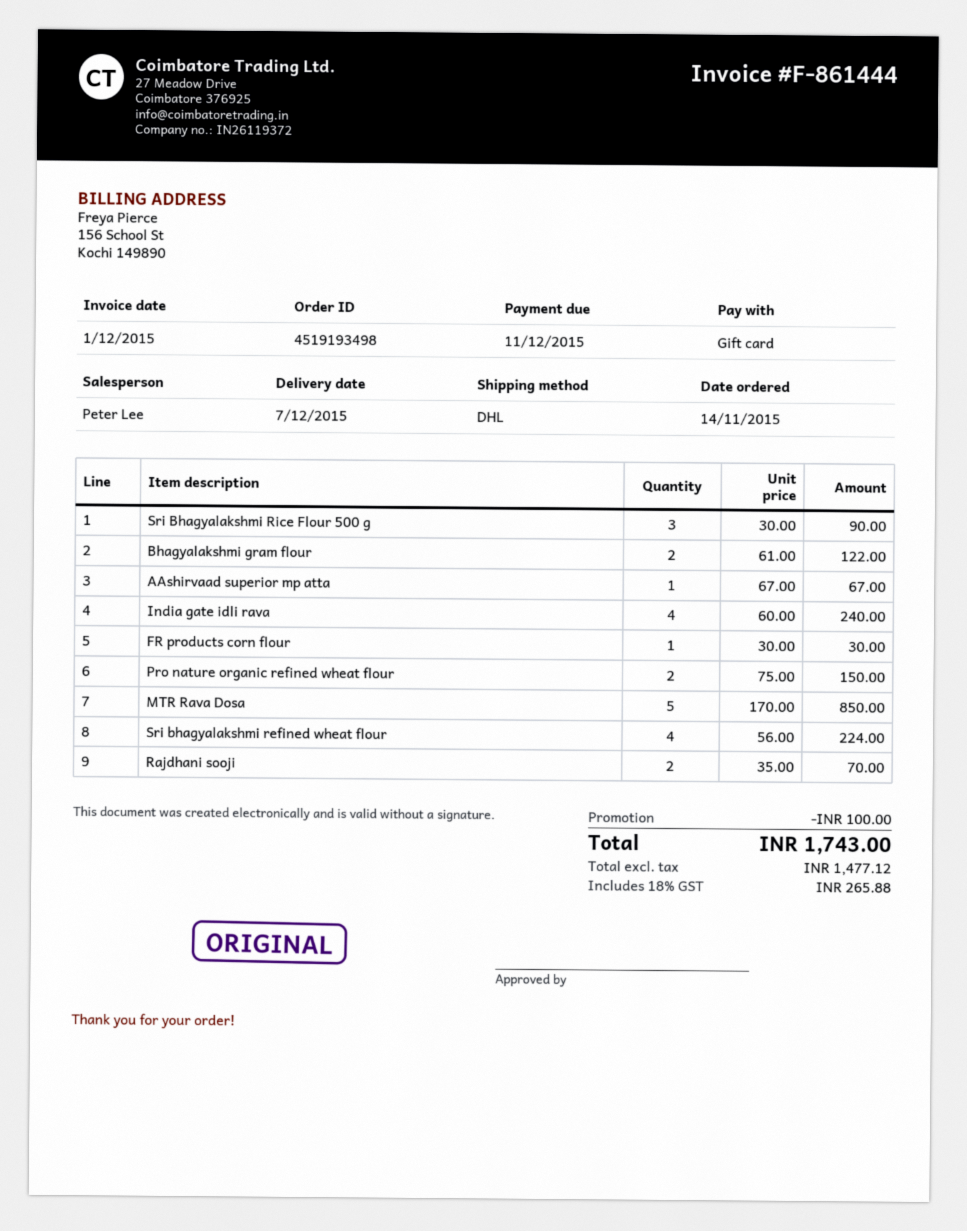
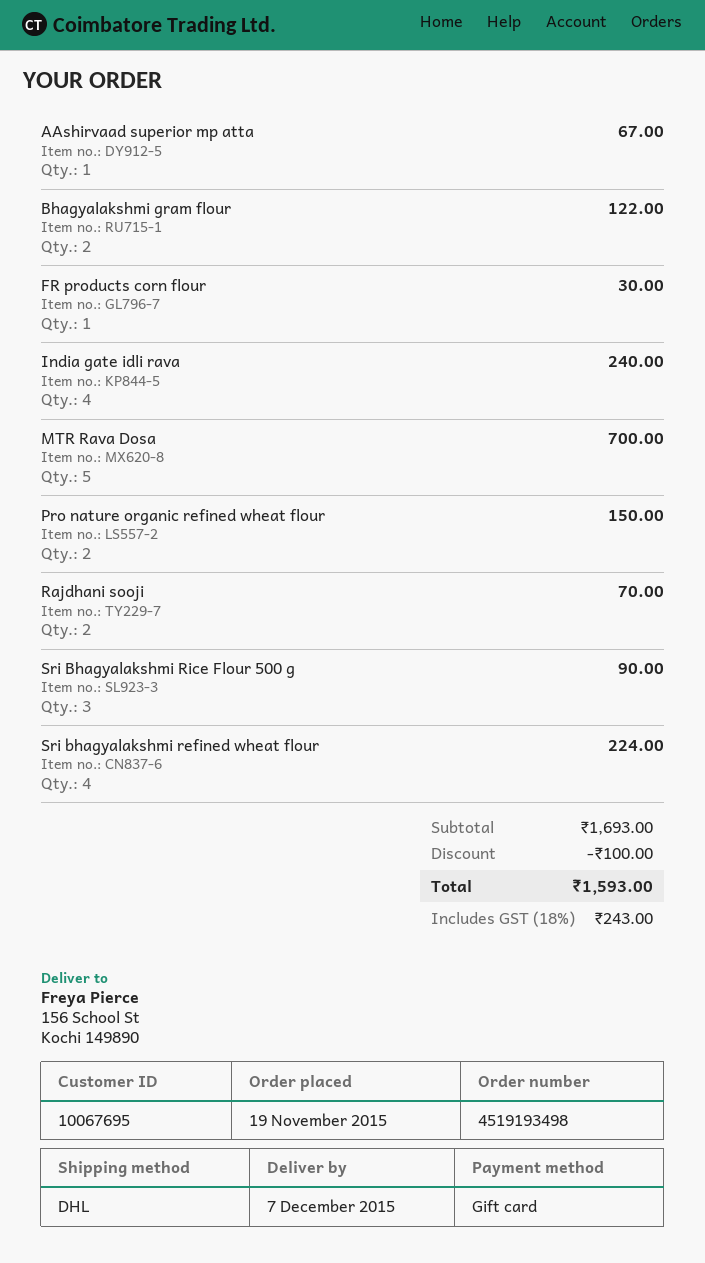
order date: 2015-11-14 -> 2015-11-19
MTR Rava Dosa: 5 for 850.00 -> 5 for 700.00
tax: 18% = 265.88 -> 18% = 243.00
total: 1743.00 -> 1593.00

